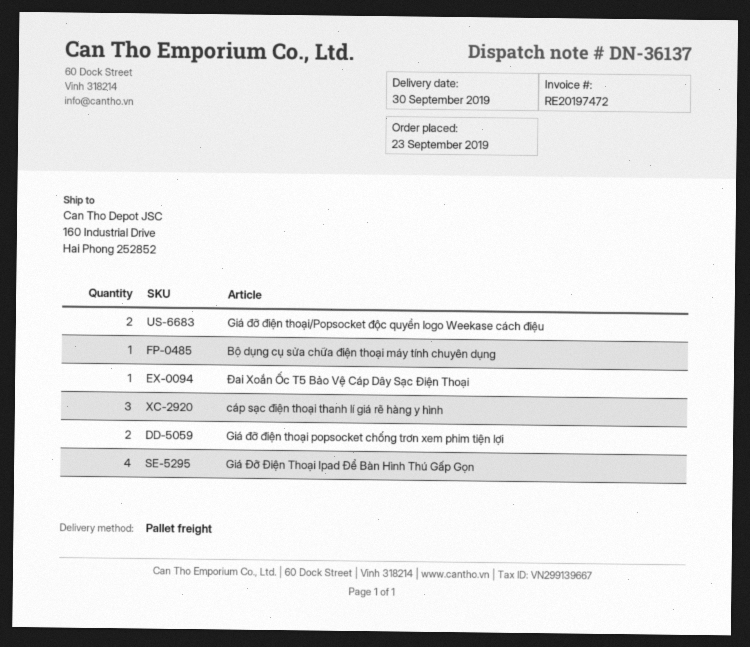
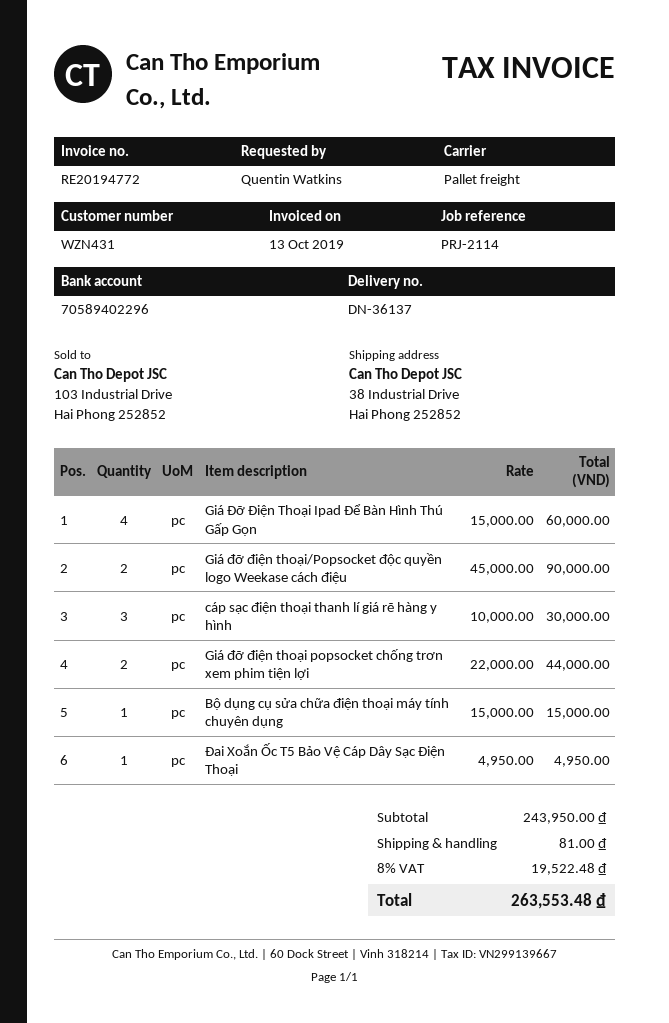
invoice number: RE20197472 -> RE20194772
ship to: 160 Industrial Drive, Hai Phong 252852 -> 38 Industrial Drive, Hai Phong 252852

